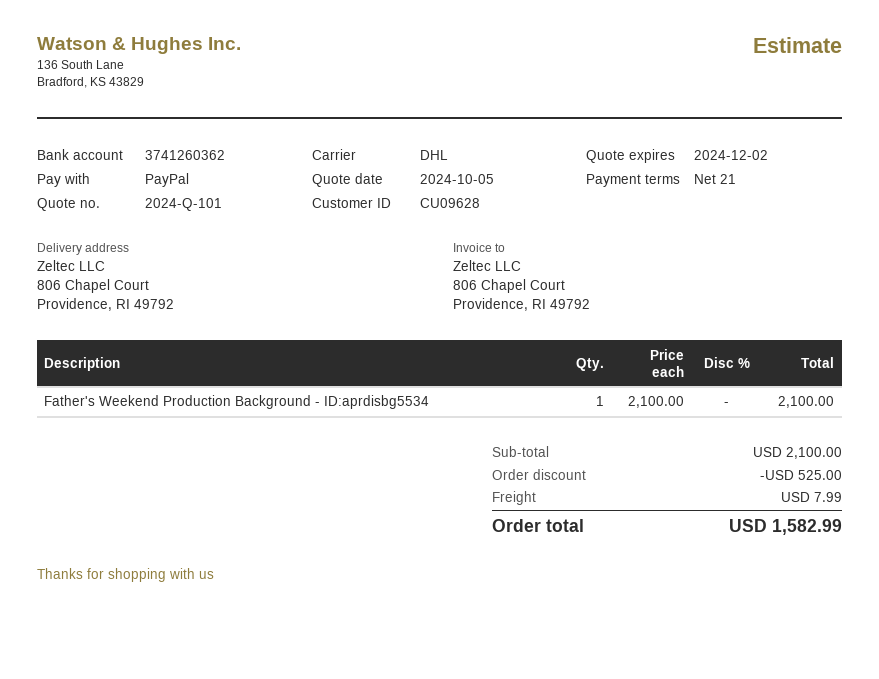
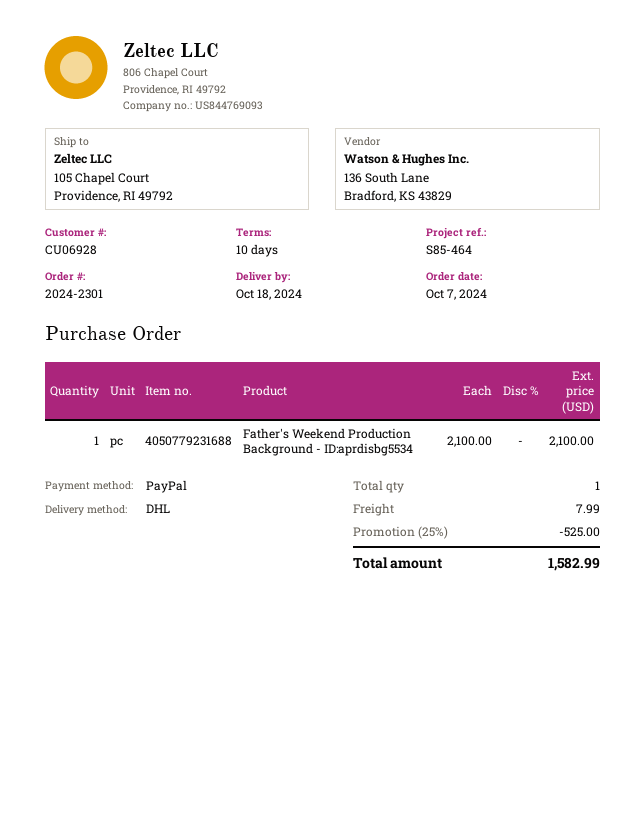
payment terms: 21 days -> 10 days
customer number: CU09628 -> CU06928
ship to: 806 Chapel Court, Providence, RI 49792 -> 105 Chapel Court, Providence, RI 49792

